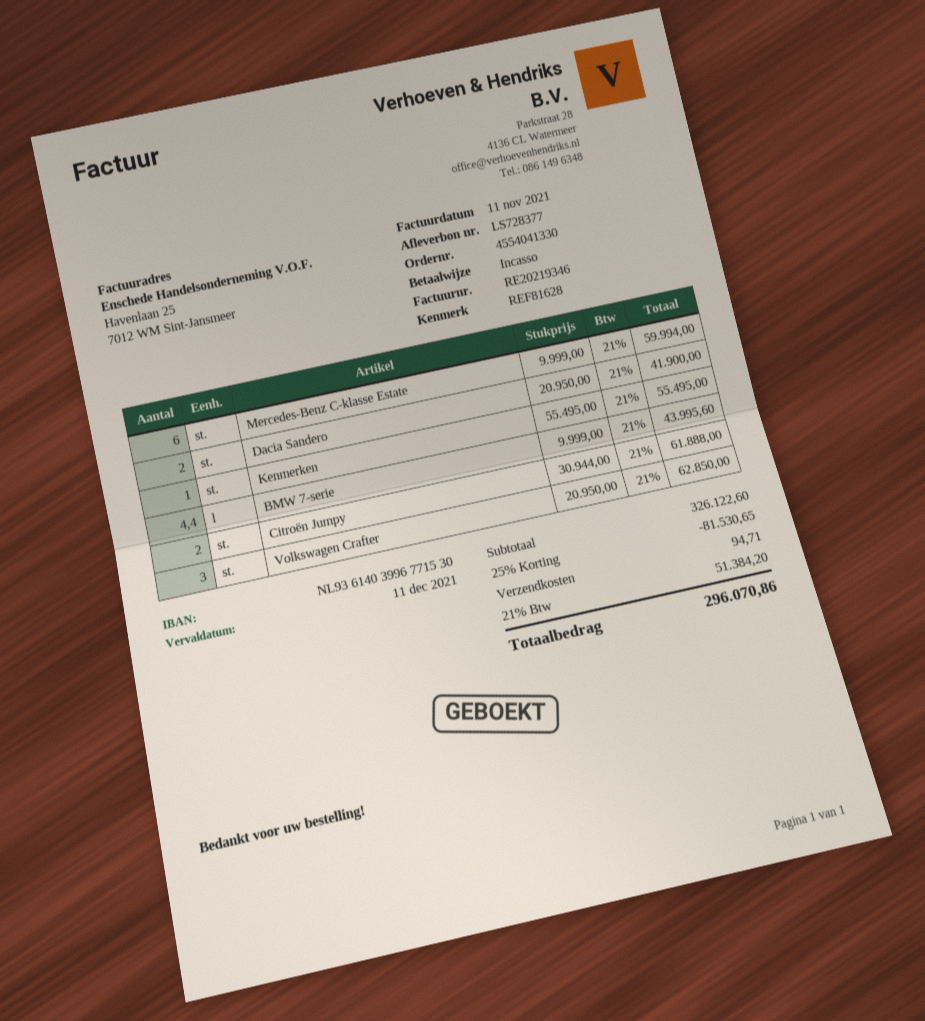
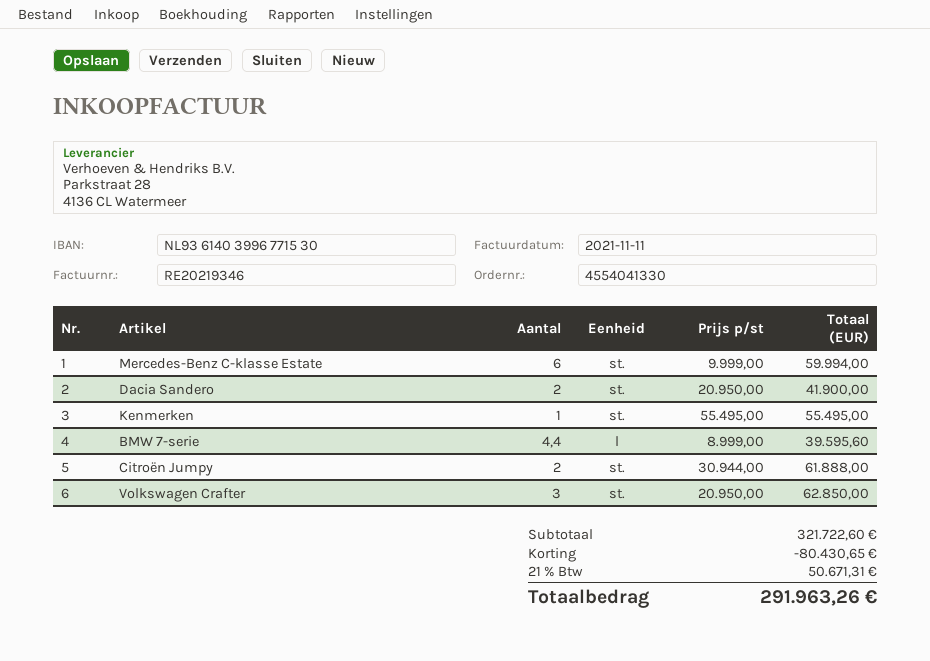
BMW 7-serie: 4.4 x 9999.00 = 43995.60 -> 4.4 x 8999.00 = 39595.60
subtotal: 326122.60 -> 321722.60
discount: 81530.65 -> 80430.65
shipping: 94.71 -> none
tax: 21% = 51384.20 -> 21% = 50671.31
total: 296070.86 -> 291963.26

